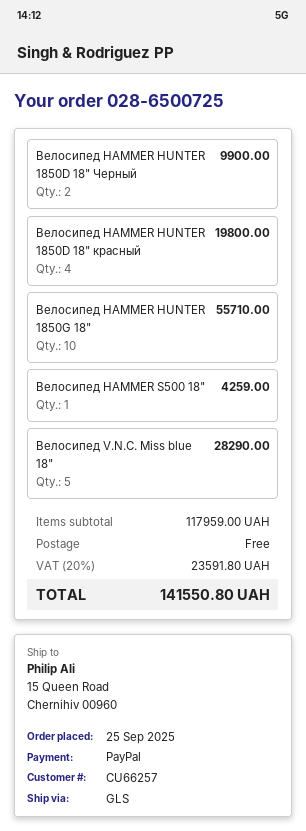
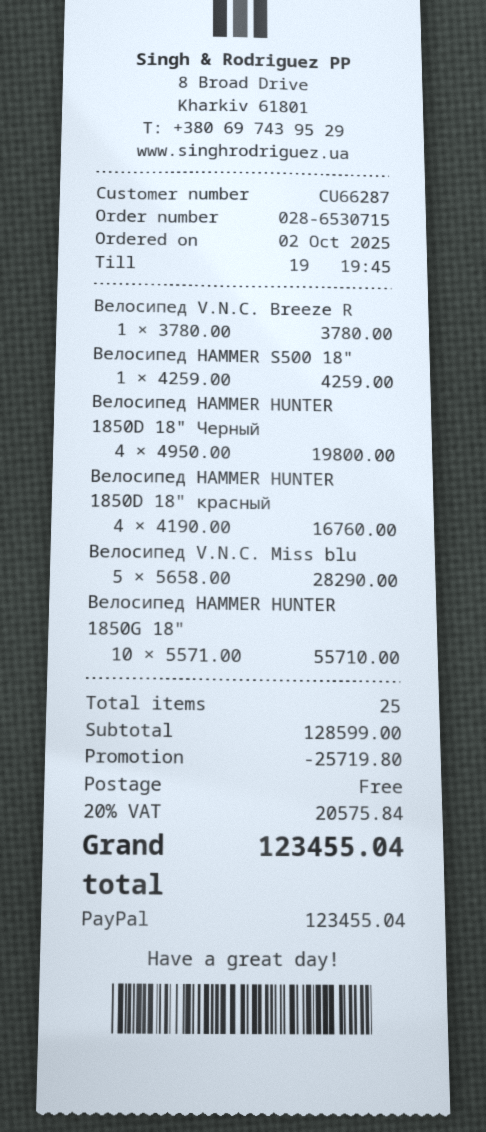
order number: 028-6500725 -> 028-6530715
order date: 2025-09-25 -> 2025-10-02
customer number: CU66257 -> CU66287
Велосипед HAMMER HUNTER 1850D 18" Черный: 2 for 9900.00 -> 4 for 19800.00
Велосипед HAMMER HUNTER 1850D 18" красный: 4 for 19800.00 -> 4 for 16760.00
Велосипед V.N.C. Breeze R: none -> 1 for 3780.00
subtotal: 117959.00 -> 128599.00
discount: none -> 25719.80
tax: 20% = 23591.80 -> 20% = 20575.84
total: 141550.80 -> 123455.04

